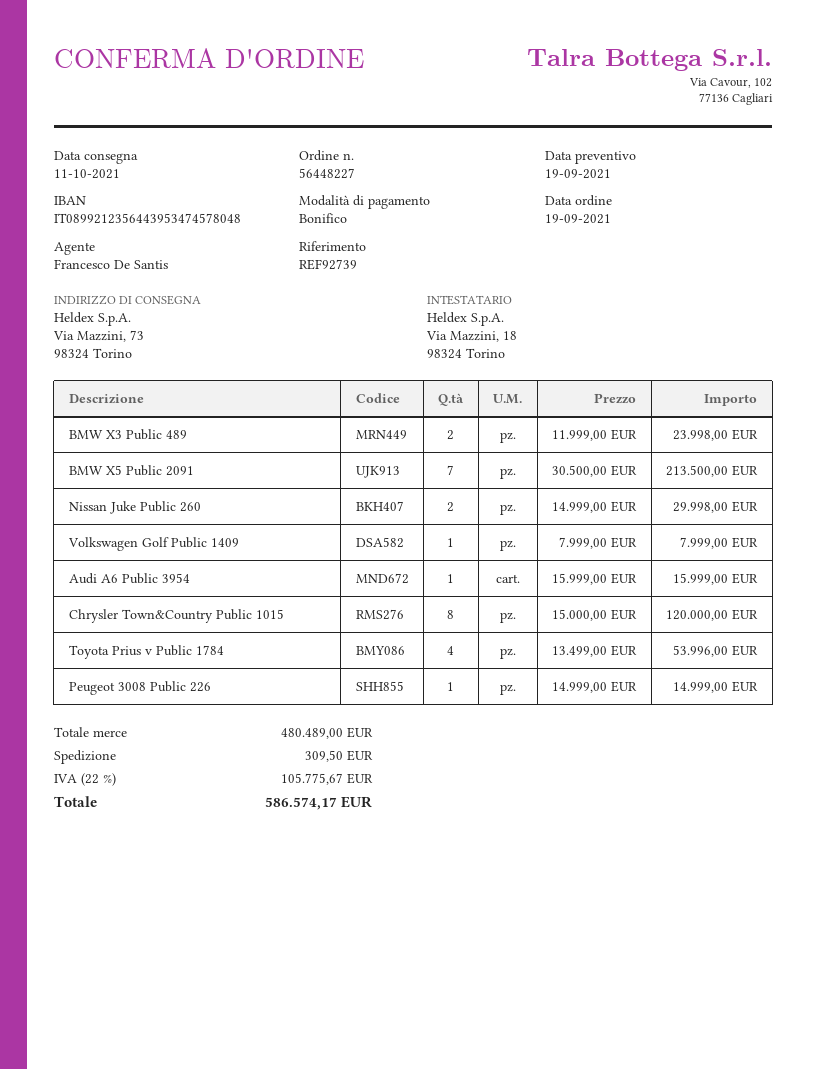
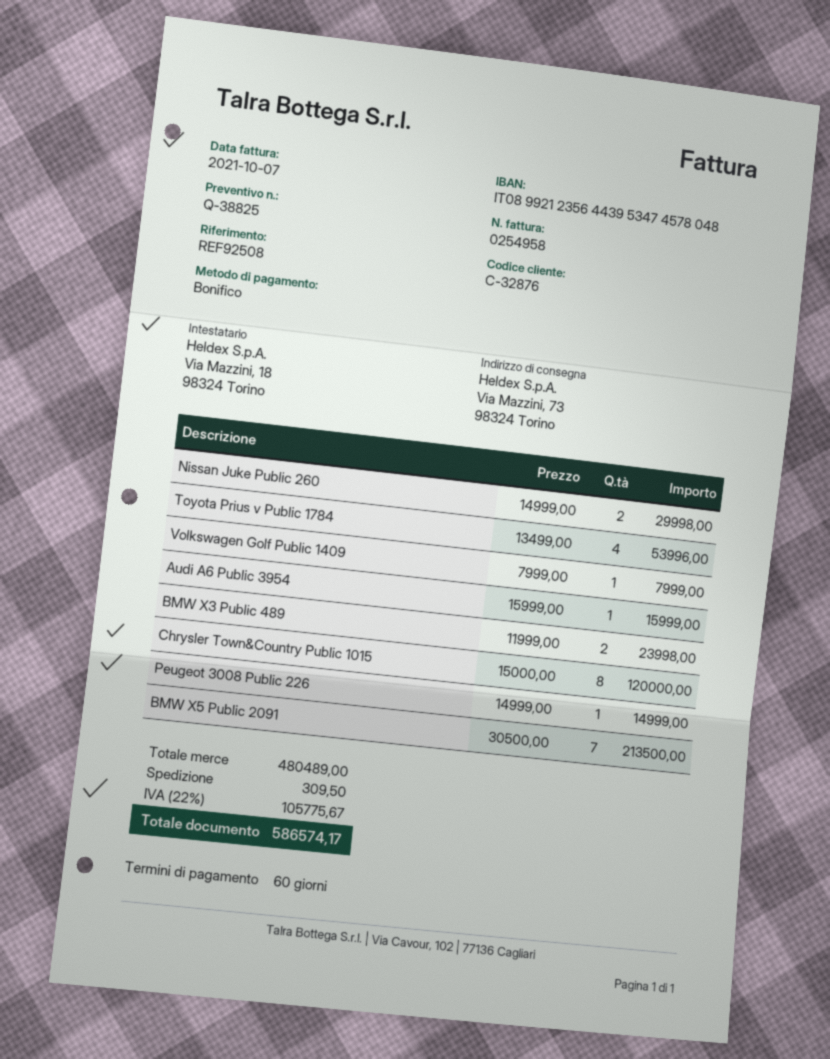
reference: REF92739 -> REF92508

